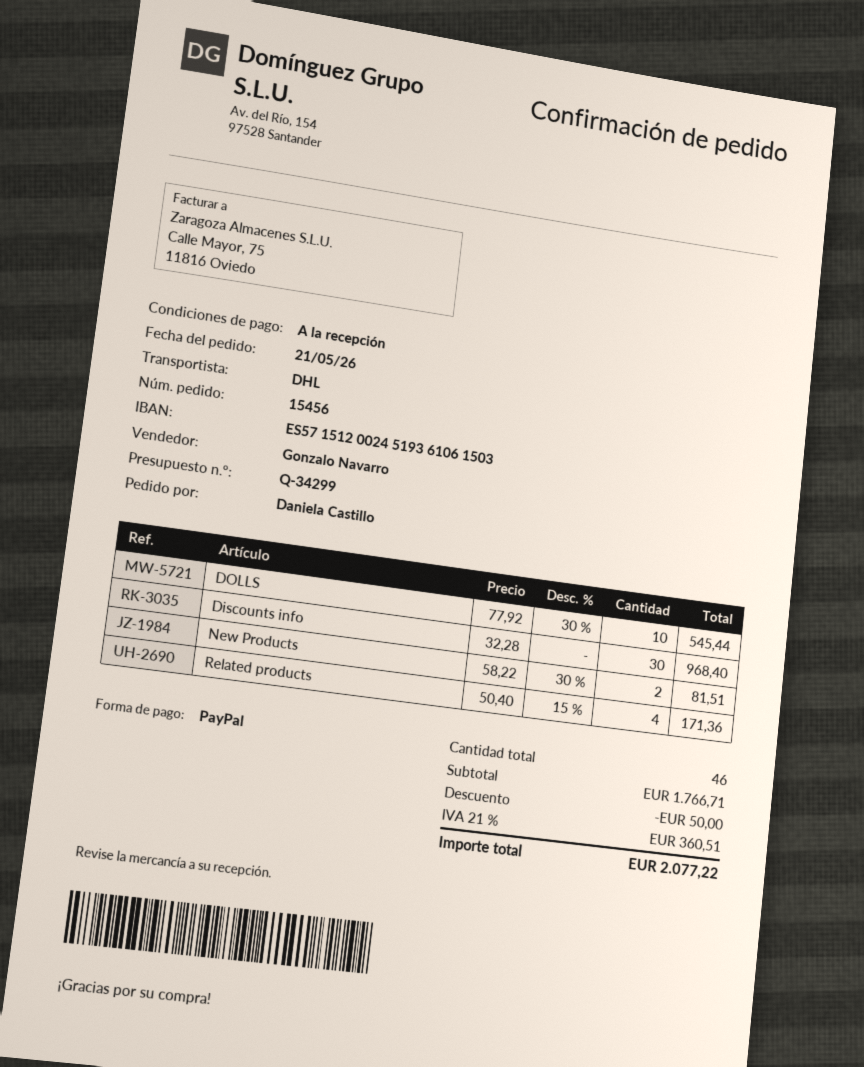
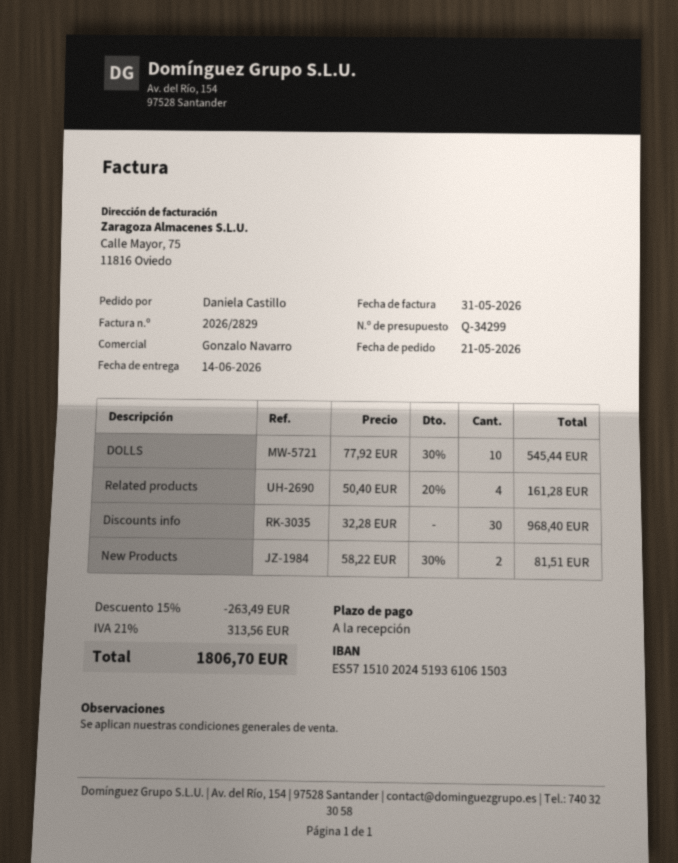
bank account: ES5715120024519361061503 -> ES5715102024519361061503
Related products: 4 x 50.40 - 15% = 171.36 -> 4 x 50.40 - 20% = 161.28
discount: 50.00 -> 263.49
tax: 21% = 360.51 -> 21% = 313.56
total: 2077.22 -> 1806.70

